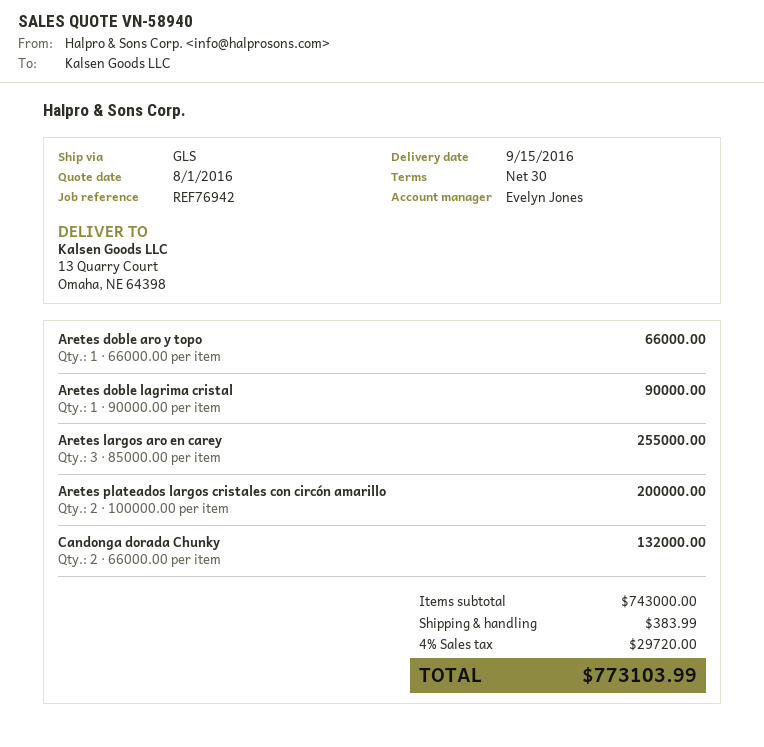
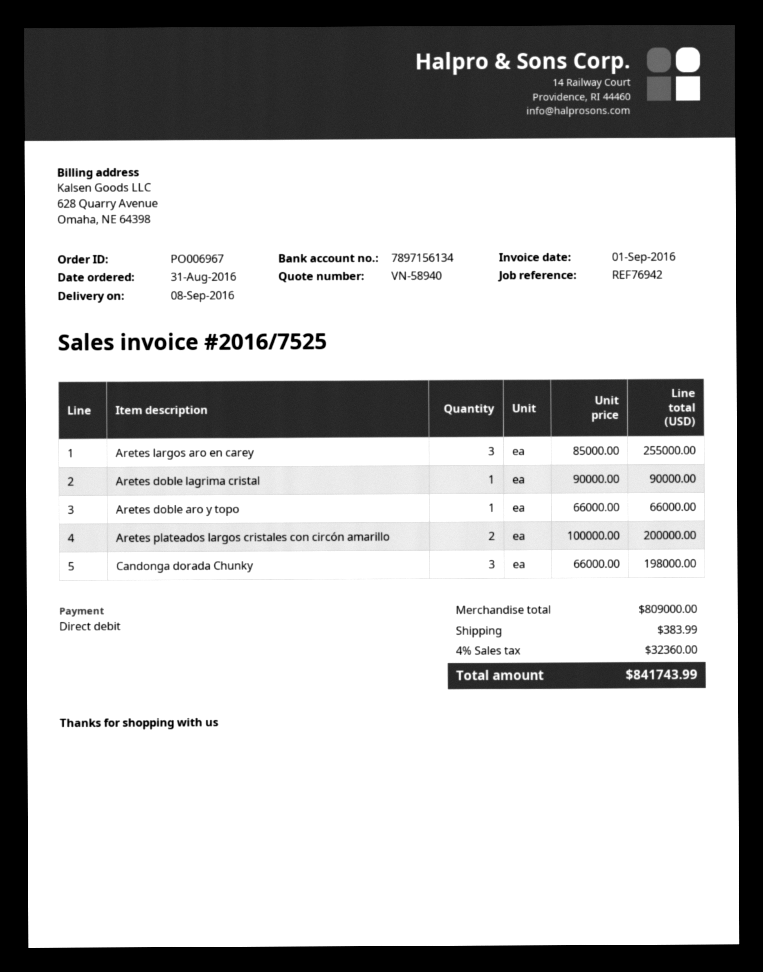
delivery date: 2016-09-15 -> 2016-09-08
Candonga dorada Chunky: 2 x 66000.00 = 132000.00 -> 3 x 66000.00 = 198000.00
subtotal: 743000.00 -> 809000.00
tax: 4% = 29720.00 -> 4% = 32360.00
total: 773103.99 -> 841743.99

